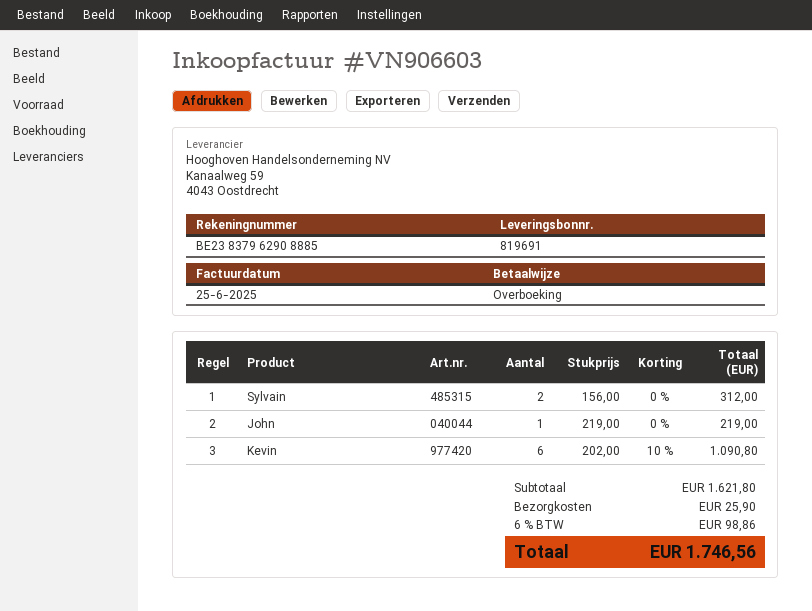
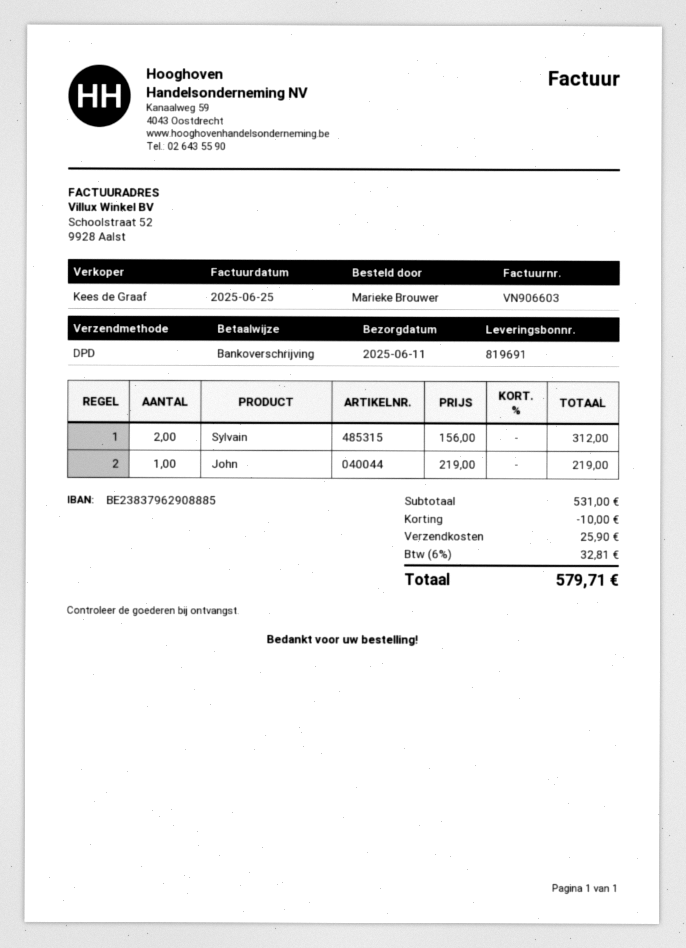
Kevin: 6 x 202.00 - 10% = 1090.80 -> none
subtotal: 1621.80 -> 531.00
discount: none -> 10.00
tax: 6% = 98.86 -> 6% = 32.81
total: 1746.56 -> 579.71

